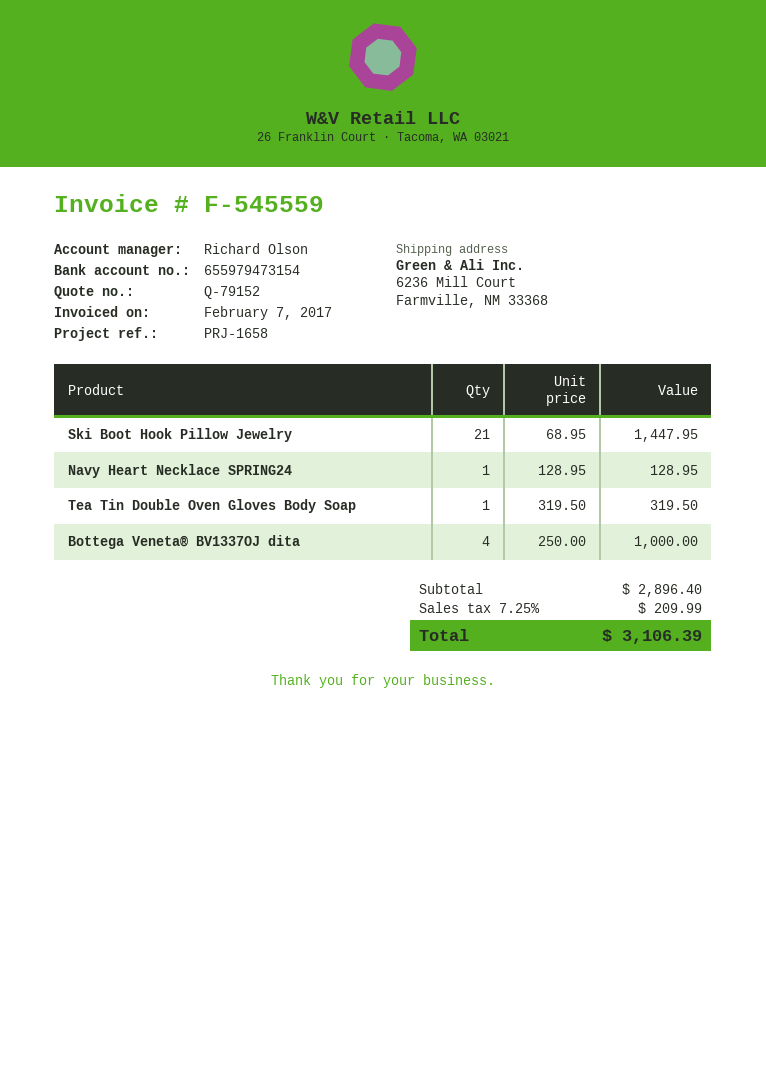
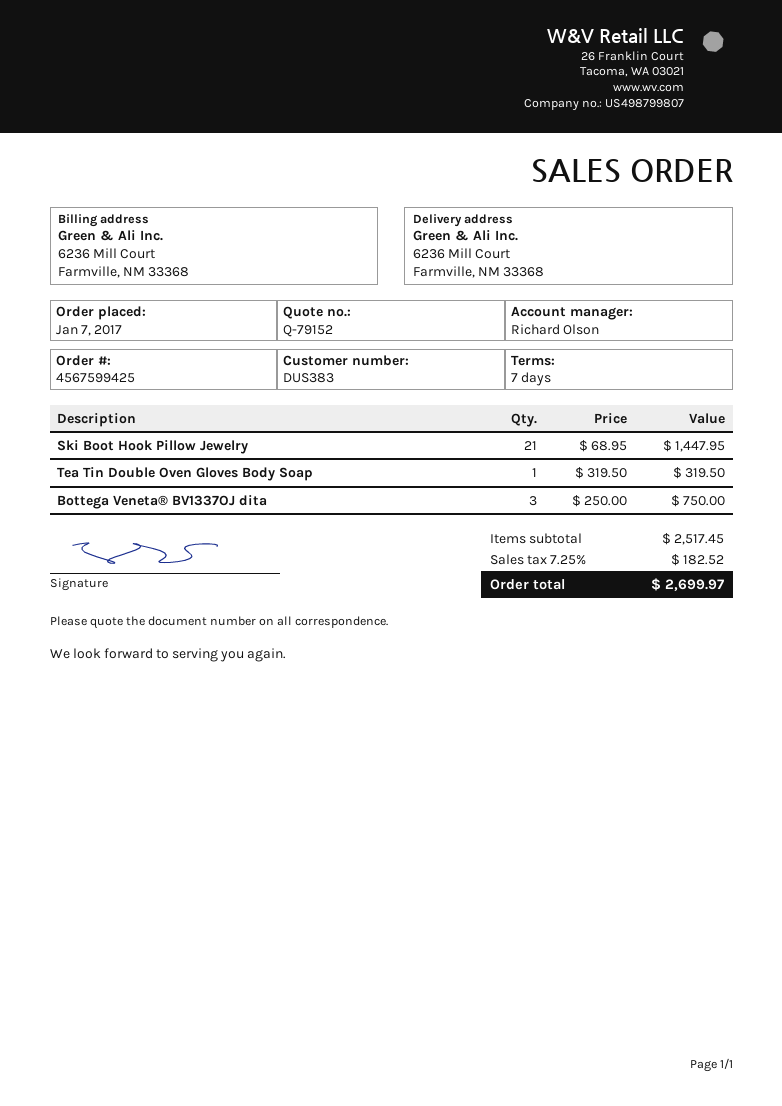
Navy Heart Necklace SPRING24: 1 x 128.95 = 128.95 -> none
Bottega Veneta® BV1337OJ dita: 4 x 250.00 = 1000.00 -> 3 x 250.00 = 750.00
subtotal: 2896.40 -> 2517.45
tax: 7.25% = 209.99 -> 7.25% = 182.52
total: 3106.39 -> 2699.97

